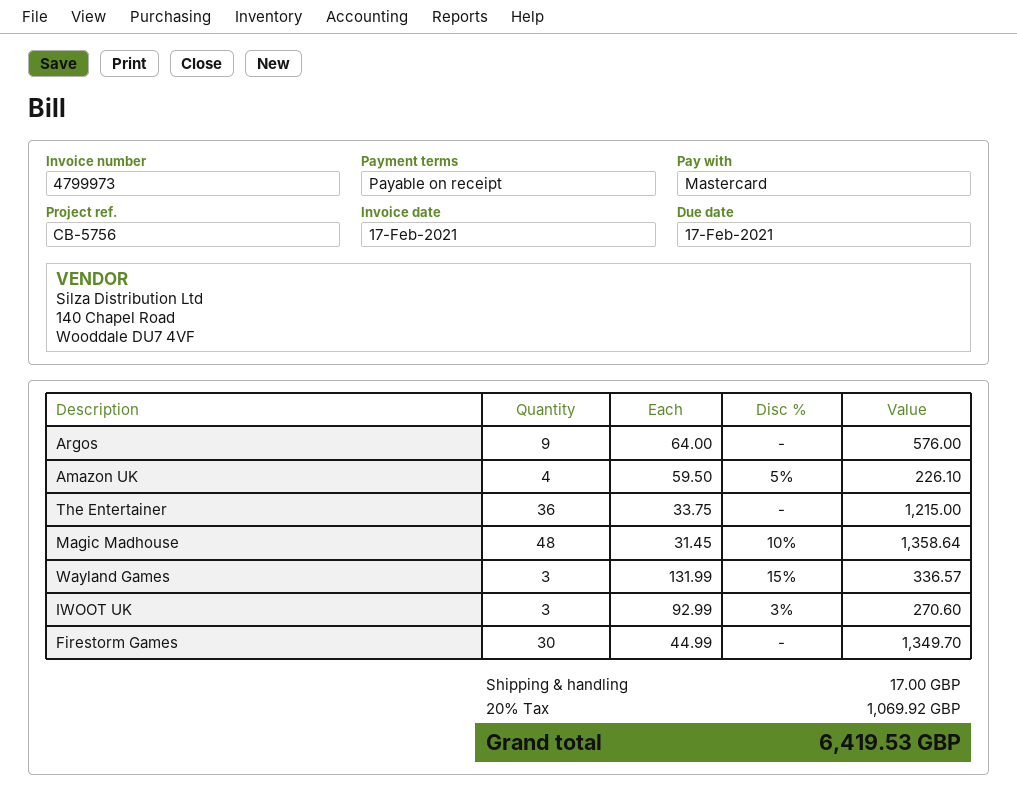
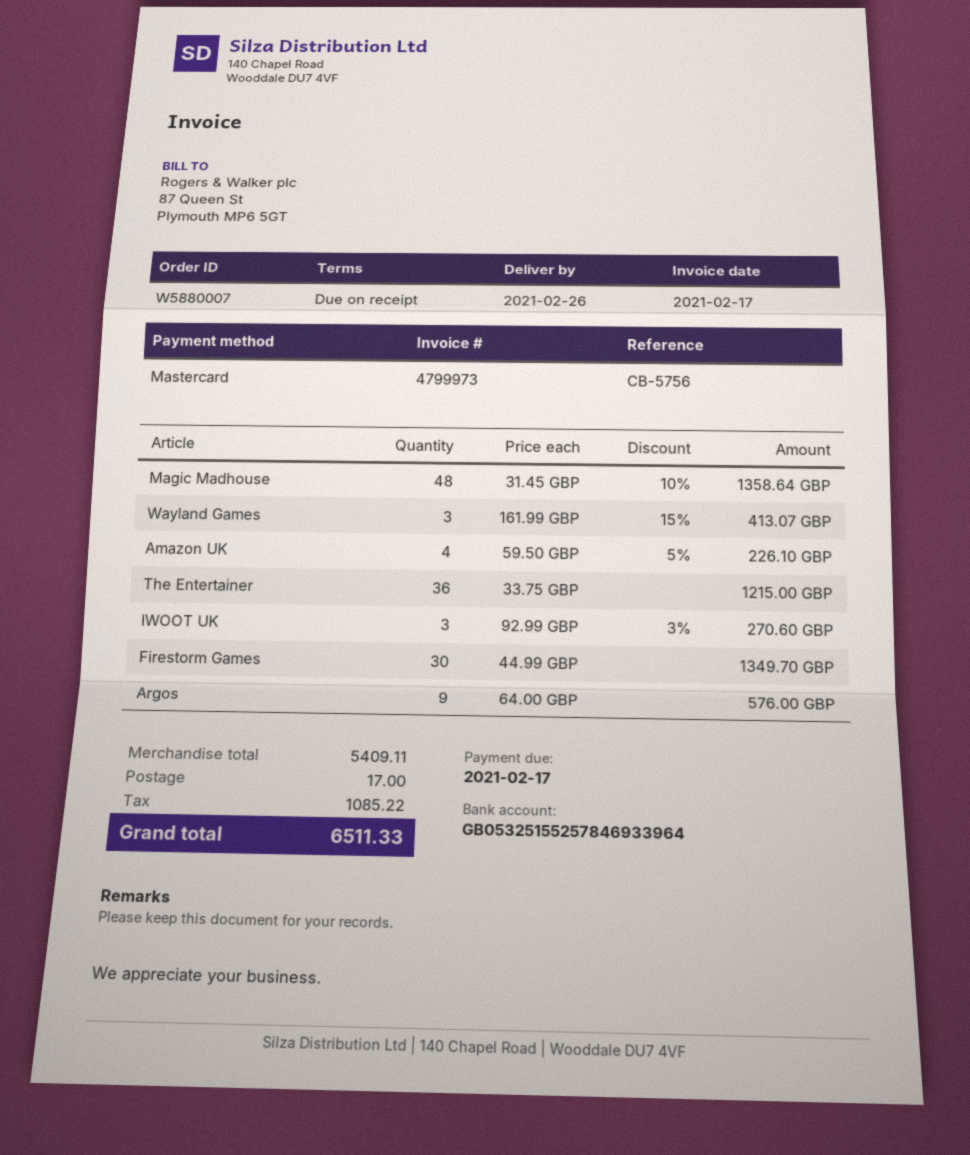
Wayland Games: 3 x 131.99 - 15% = 336.57 -> 3 x 161.99 - 15% = 413.07
tax: 1069.92 -> 1085.22
total: 6419.53 -> 6511.33

